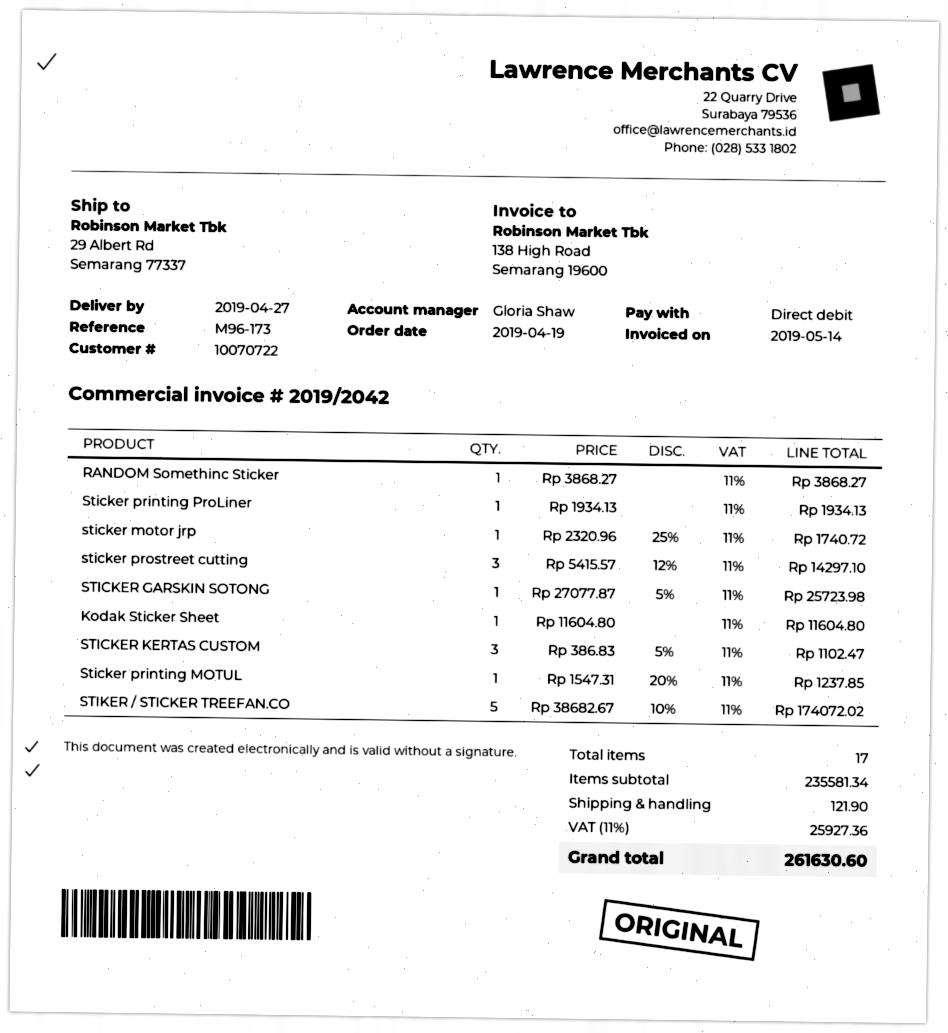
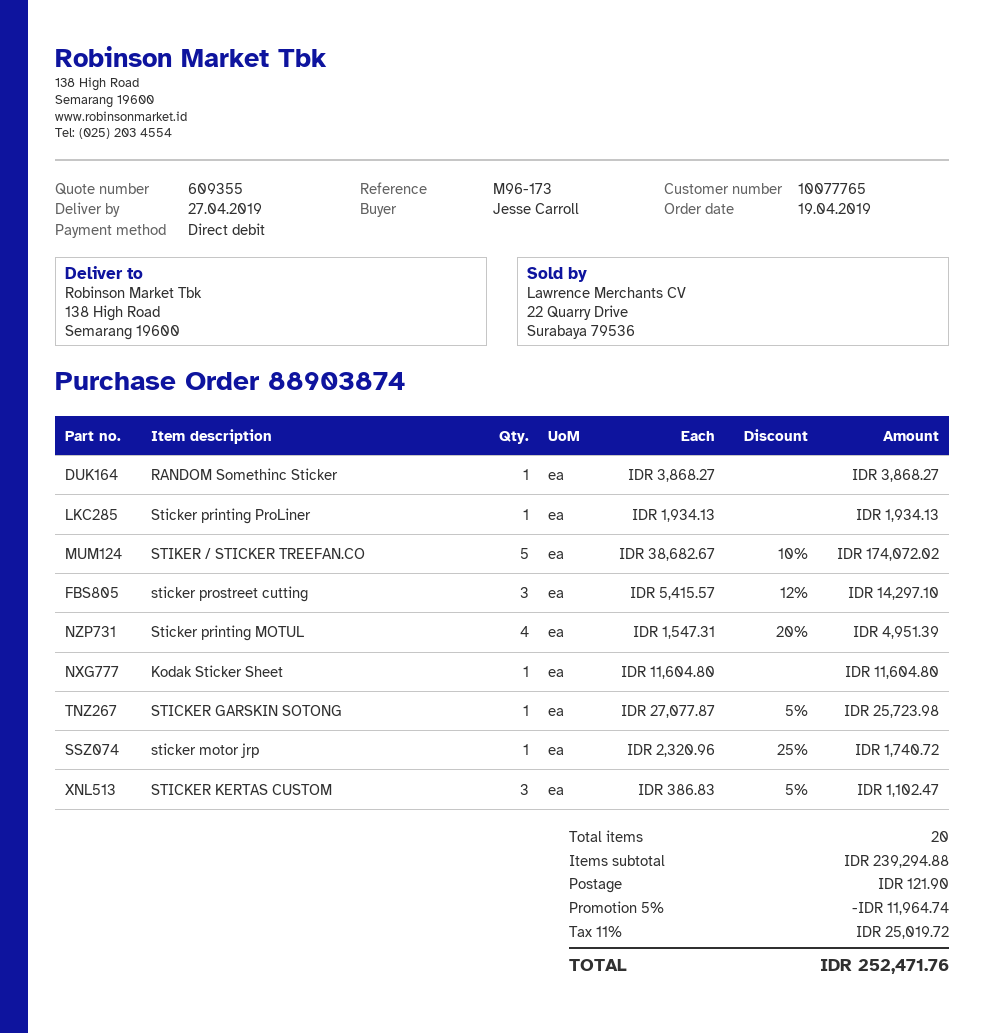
customer number: 10070722 -> 10077765
ship to: 29 Albert Rd, Semarang 77337 -> 138 High Road, Semarang 19600
Sticker printing MOTUL: 1 x 1547.31 - 20% = 1237.85 -> 4 x 1547.31 - 20% = 4951.39
total quantity: 17 -> 20
subtotal: 235581.34 -> 239294.88
discount: none -> 5% = 11964.74
tax: 11% = 25927.36 -> 11% = 25019.72
total: 261630.60 -> 252471.76

